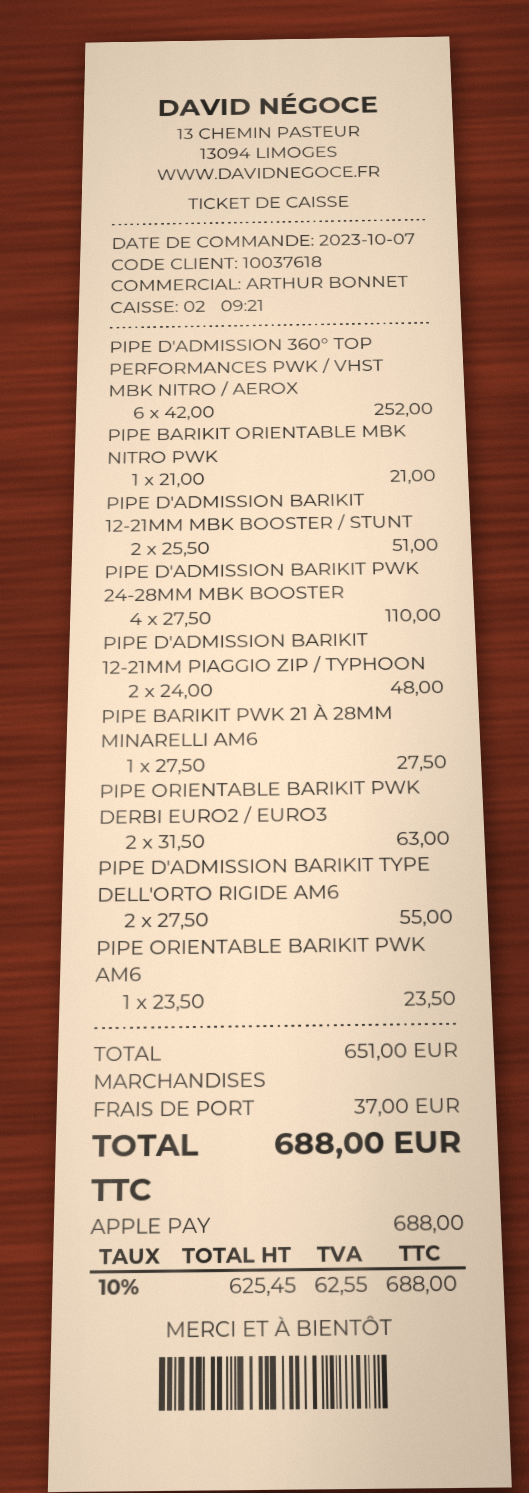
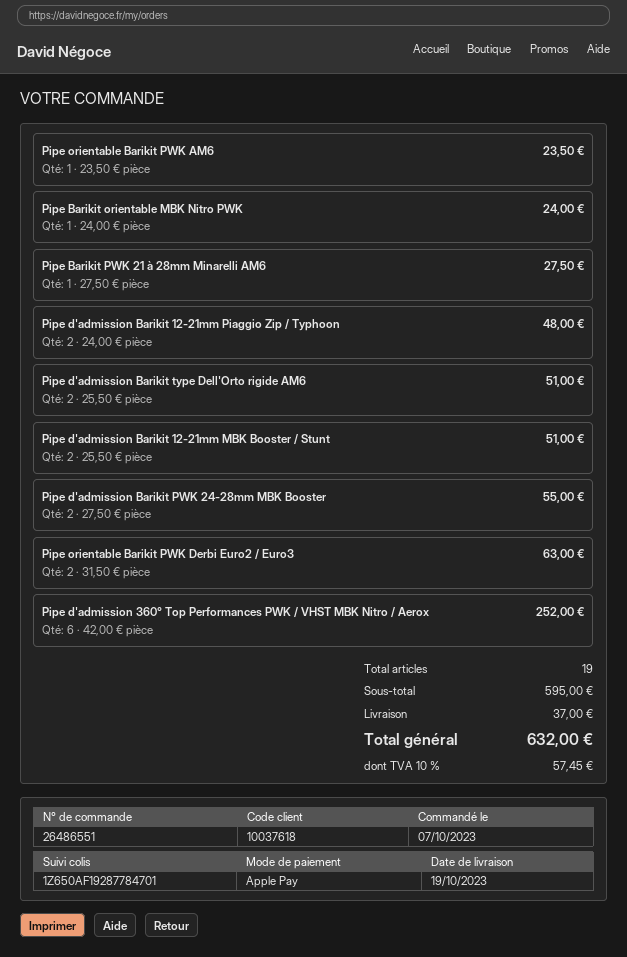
PIPE BARIKIT ORIENTABLE MBK NITRO PWK: 1 x 21.00 = 21.00 -> 1 x 24.00 = 24.00
PIPE D'ADMISSION BARIKIT PWK 24-28MM MBK BOOSTER: 4 x 27.50 = 110.00 -> 2 x 27.50 = 55.00
PIPE D'ADMISSION BARIKIT TYPE DELL'ORTO RIGIDE AM6: 2 x 27.50 = 55.00 -> 2 x 25.50 = 51.00
subtotal: 651.00 -> 595.00
tax: 10% = 62.55 -> 10% = 57.45
total: 688.00 -> 632.00

